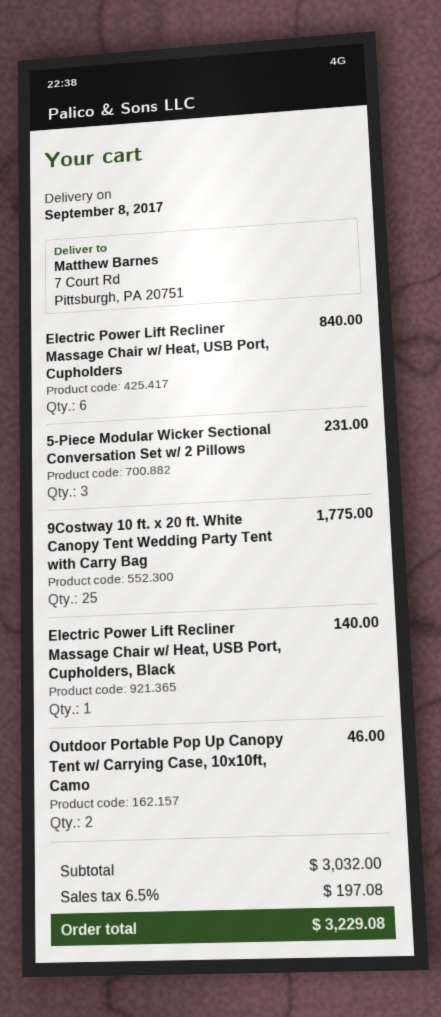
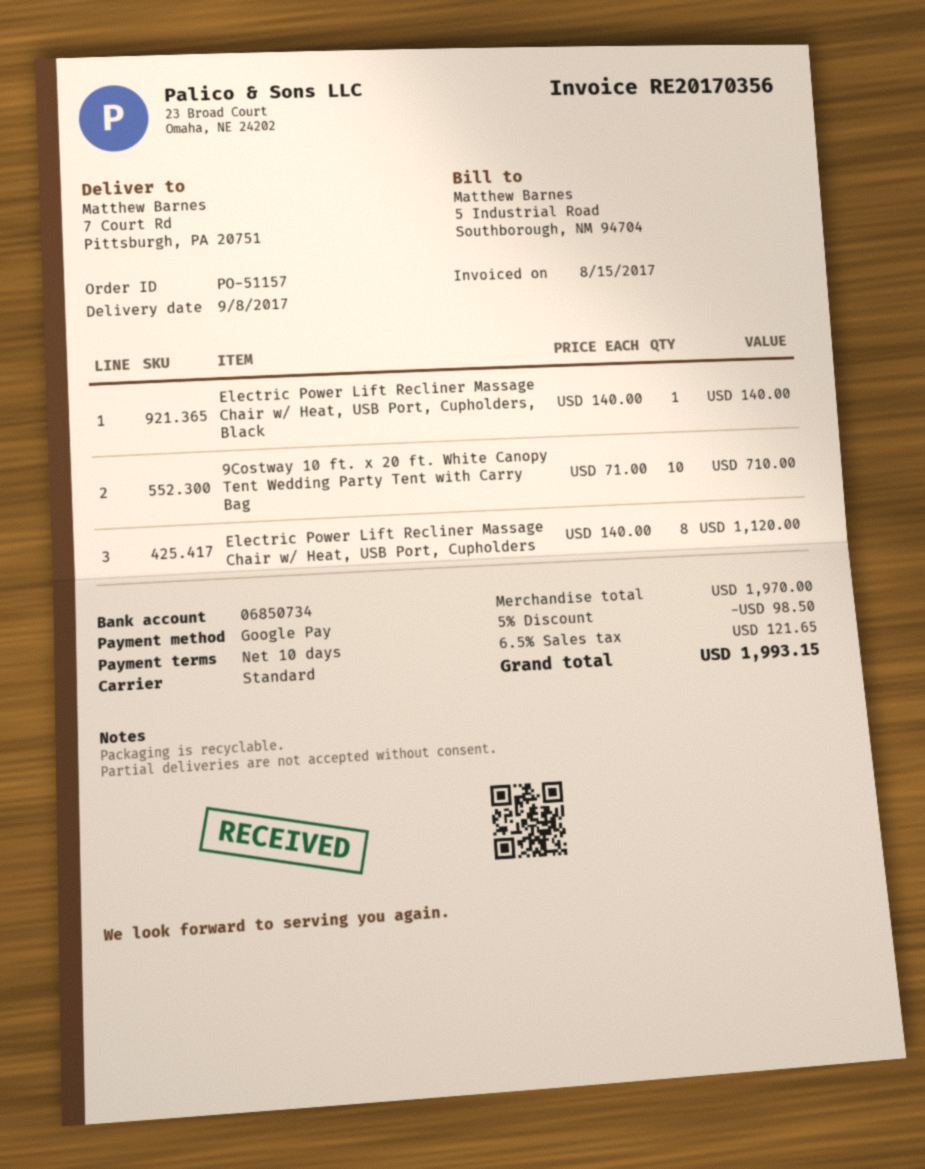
Electric Power Lift Recliner Massage Chair w/ Heat, USB Port, Cupholders: 6 for 840.00 -> 8 for 1120.00
5-Piece Modular Wicker Sectional Conversation Set w/ 2 Pillows: 3 for 231.00 -> none
9Costway 10 ft. x 20 ft. White Canopy Tent Wedding Party Tent with Carry Bag: 25 for 1775.00 -> 10 for 710.00
Outdoor Portable Pop Up Canopy Tent w/ Carrying Case, 10x10ft, Camo: 2 for 46.00 -> none
subtotal: 3032.00 -> 1970.00
discount: none -> 5% = 98.50
tax: 6.5% = 197.08 -> 6.5% = 121.65
total: 3229.08 -> 1993.15

